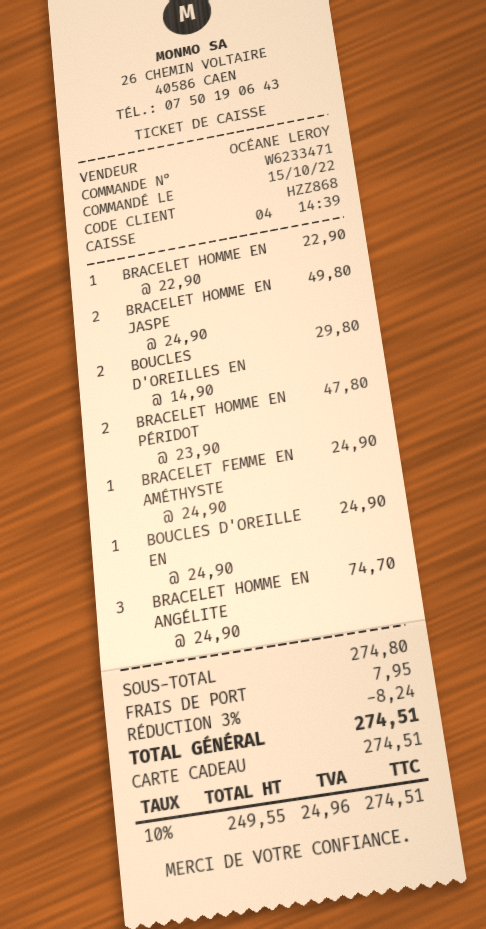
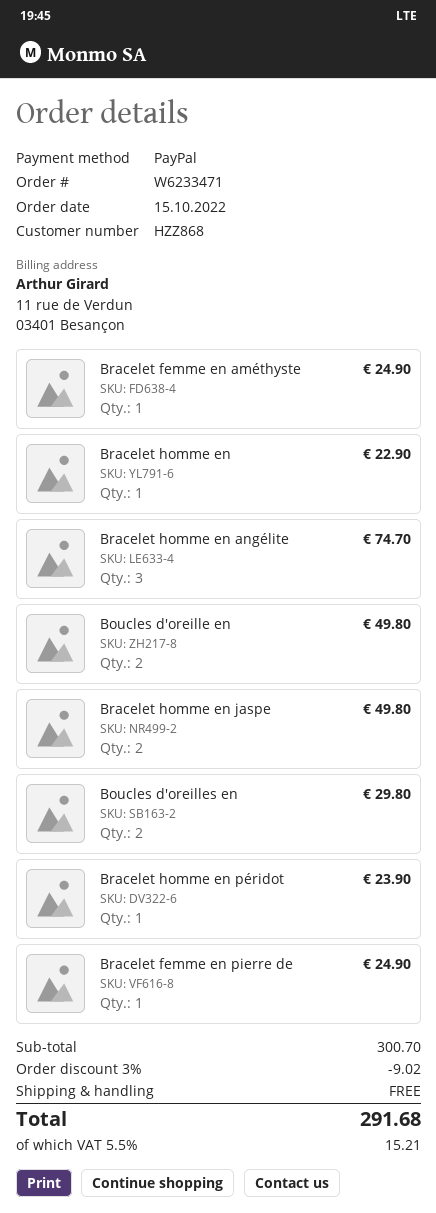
payment method: gift card -> PayPal
BRACELET HOMME EN PÉRIDOT: 2 for 47.80 -> 1 for 23.90
BOUCLES D'OREILLE EN: 1 for 24.90 -> 2 for 49.80
Bracelet femme en pierre de: none -> 1 for 24.90
subtotal: 274.80 -> 300.70
discount: 3% = 8.24 -> 3% = 9.02
shipping: 7.95 -> 0.00
tax: 10% = 24.96 -> 5.5% = 15.21
total: 274.51 -> 291.68

